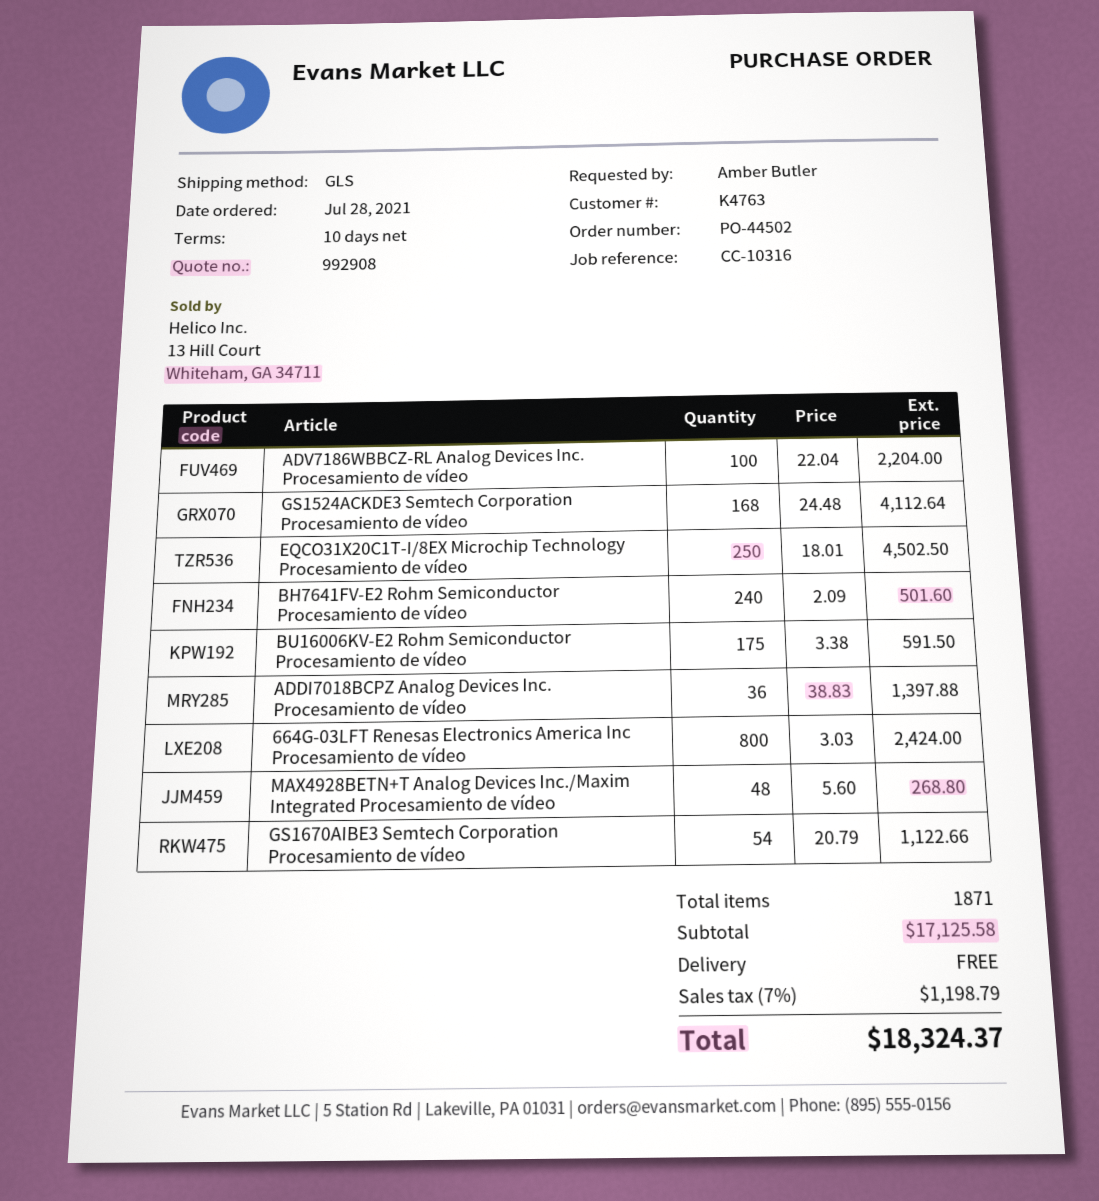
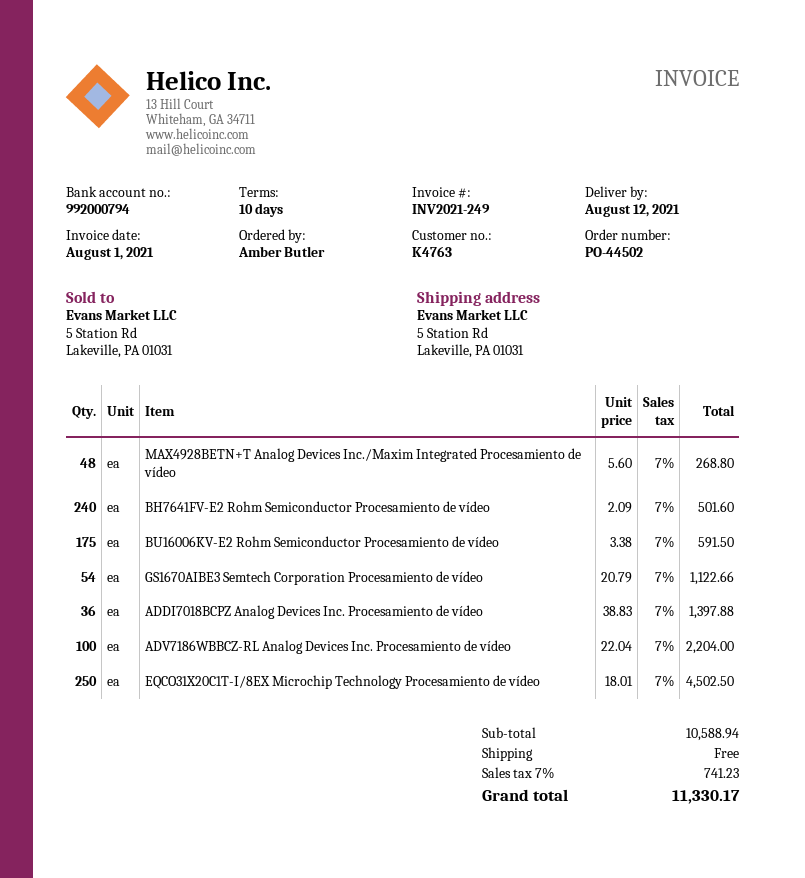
GS1524ACKDE3 Semtech Corporation Procesamiento de vídeo: 168 x 24.48 = 4112.64 -> none
664G-03LFT Renesas Electronics America Inc Procesamiento de vídeo: 800 x 3.03 = 2424.00 -> none
subtotal: 17125.58 -> 10588.94
tax: 7% = 1198.79 -> 7% = 741.23
total: 18324.37 -> 11330.17

